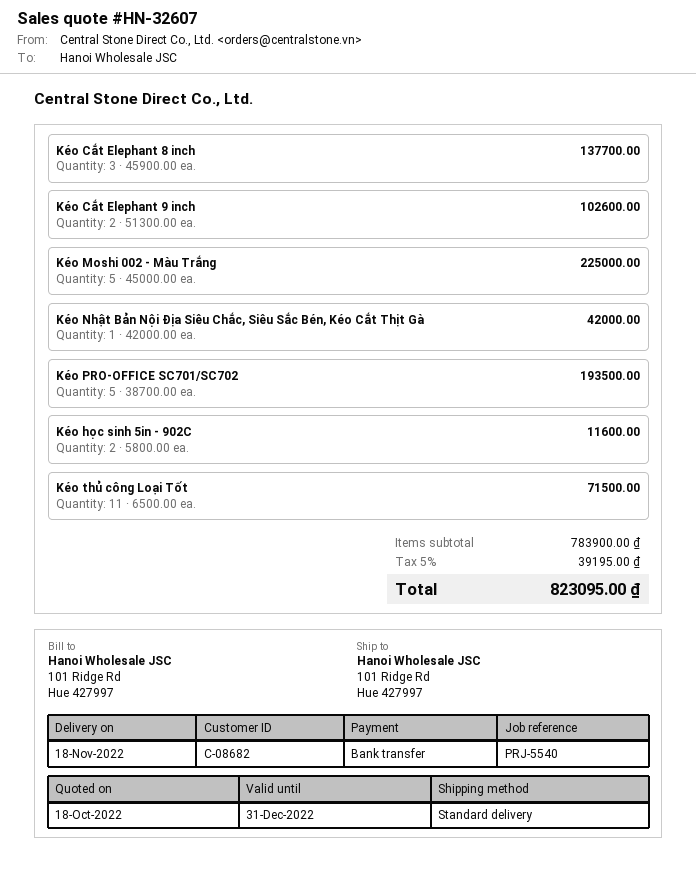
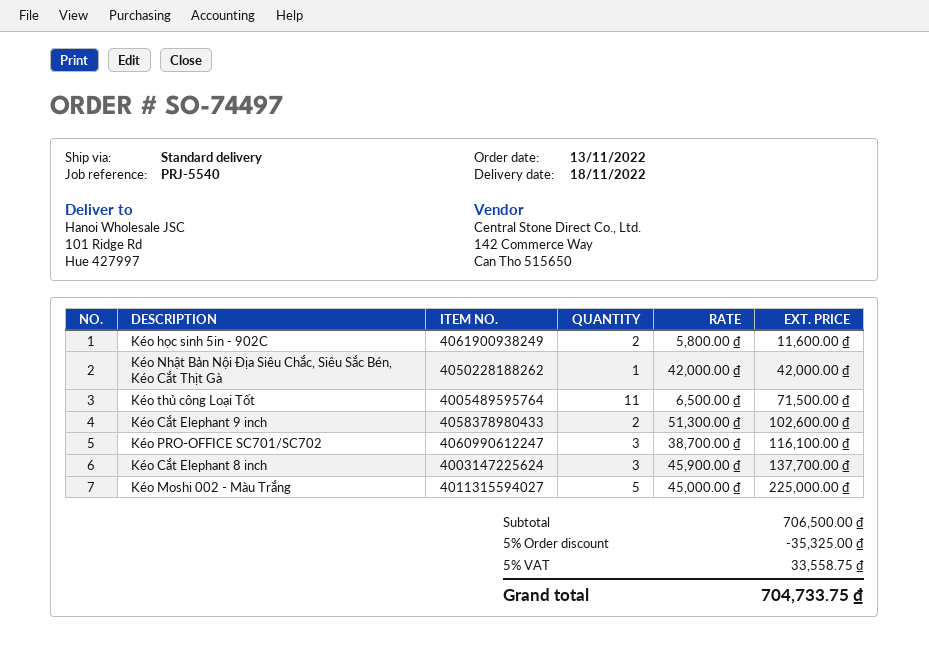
Kéo PRO-OFFICE SC701/SC702: 5 x 38700.00 = 193500.00 -> 3 x 38700.00 = 116100.00
subtotal: 783900.00 -> 706500.00
discount: none -> 5% = 35325.00
tax: 5% = 39195.00 -> 5% = 33558.75
total: 823095.00 -> 704733.75

